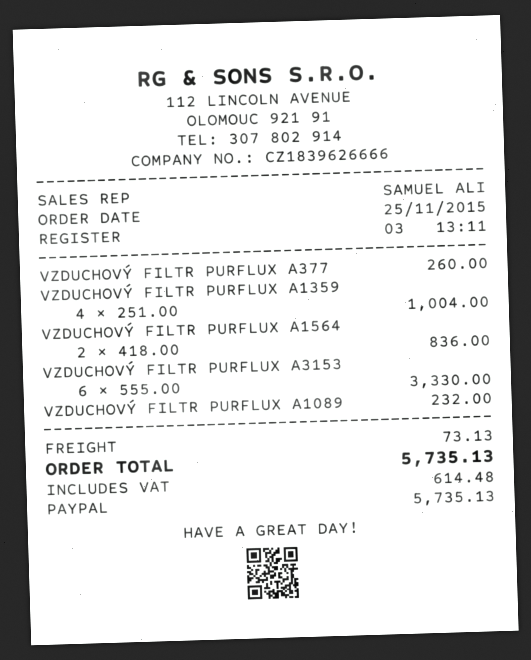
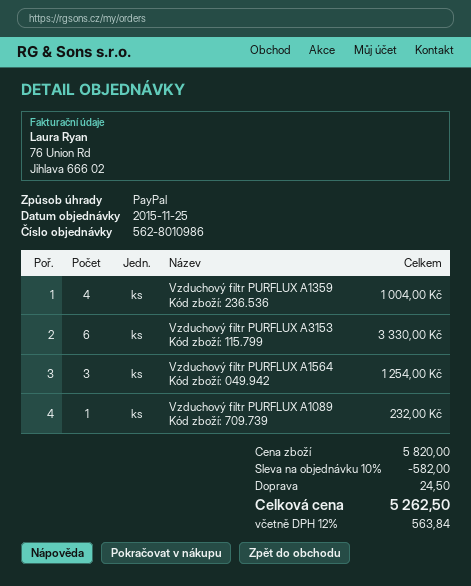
VZDUCHOVÝ FILTR PURFLUX A377: 1 for 260.00 -> none
VZDUCHOVÝ FILTR PURFLUX A1564: 2 for 836.00 -> 3 for 1254.00
discount: none -> 10% = 582.00
shipping: 73.13 -> 24.50
tax: 614.48 -> 563.84
total: 5735.13 -> 5262.50

